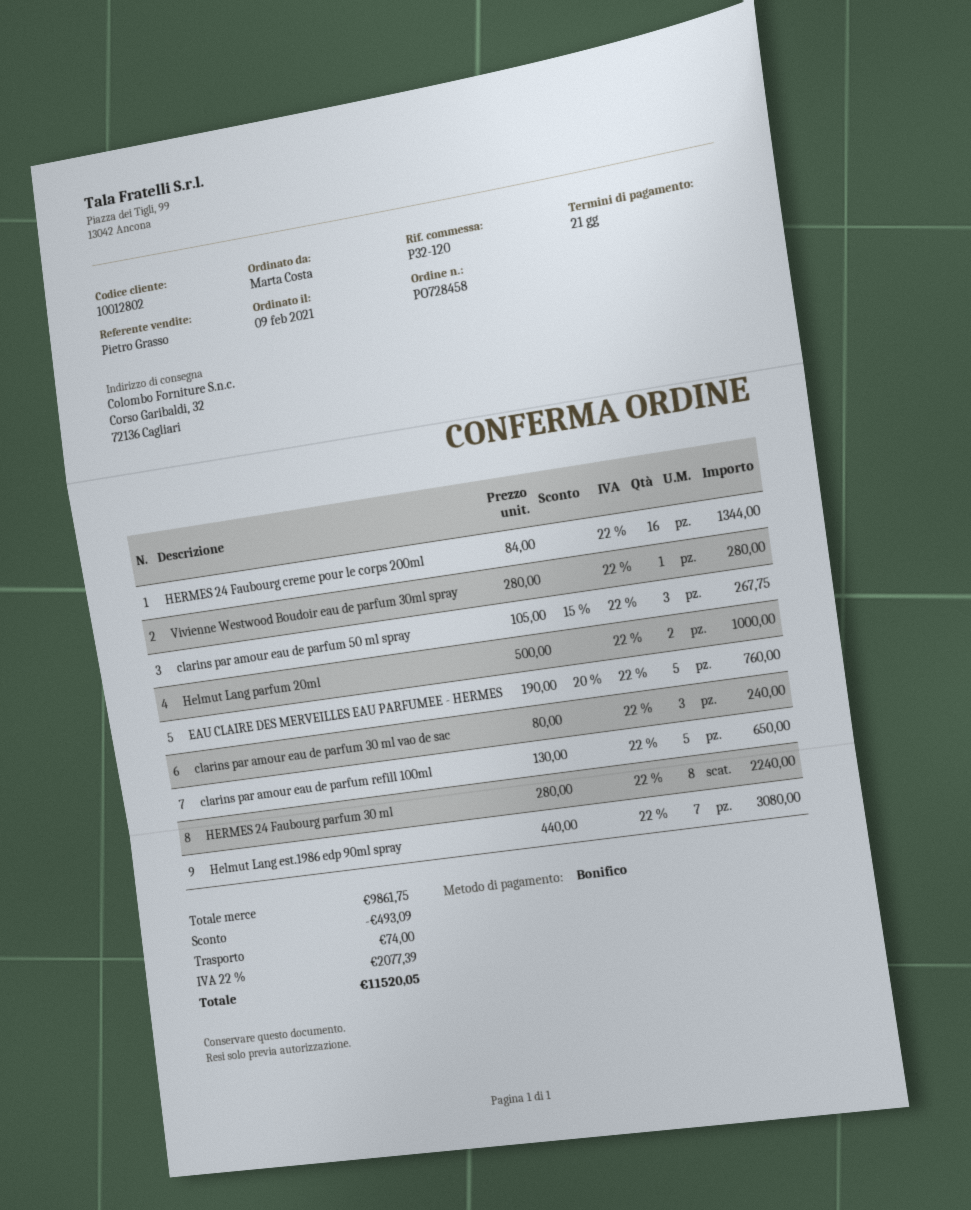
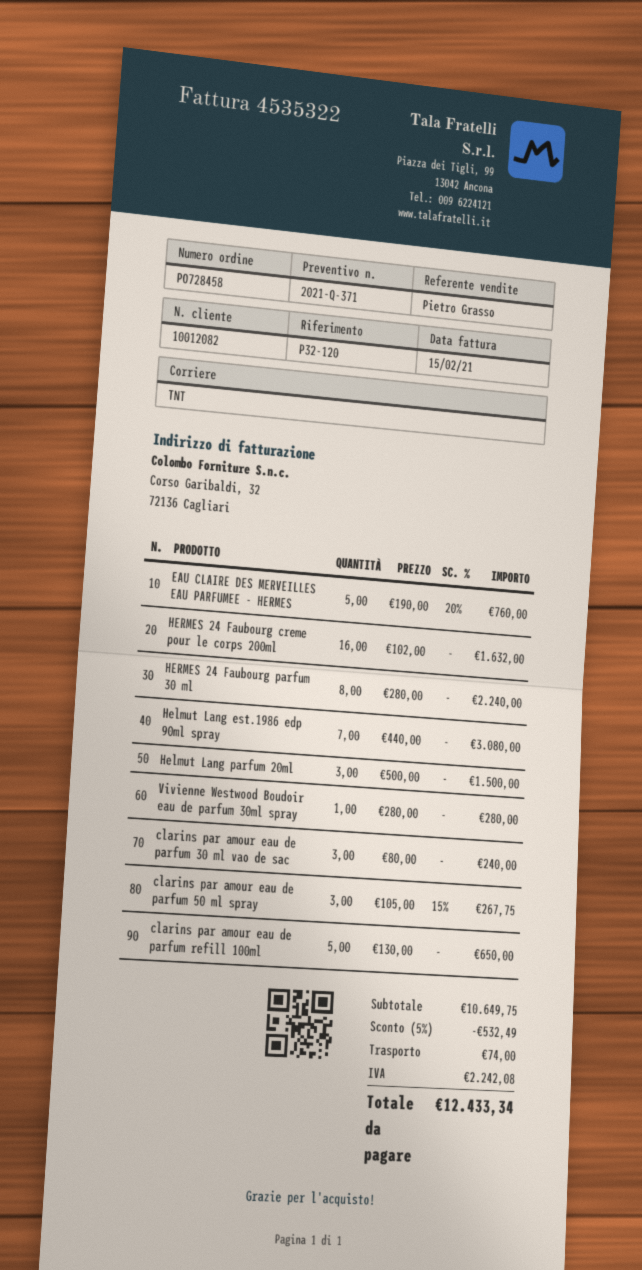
customer number: 10012802 -> 10012082
HERMES 24 Faubourg creme pour le corps 200ml: 16 x 84.00 = 1344.00 -> 16 x 102.00 = 1632.00
Helmut Lang parfum 20ml: 2 x 500.00 = 1000.00 -> 3 x 500.00 = 1500.00
subtotal: 9861.75 -> 10649.75
discount: 493.09 -> 532.49
tax: 2077.39 -> 2242.08
total: 11520.05 -> 12433.34

